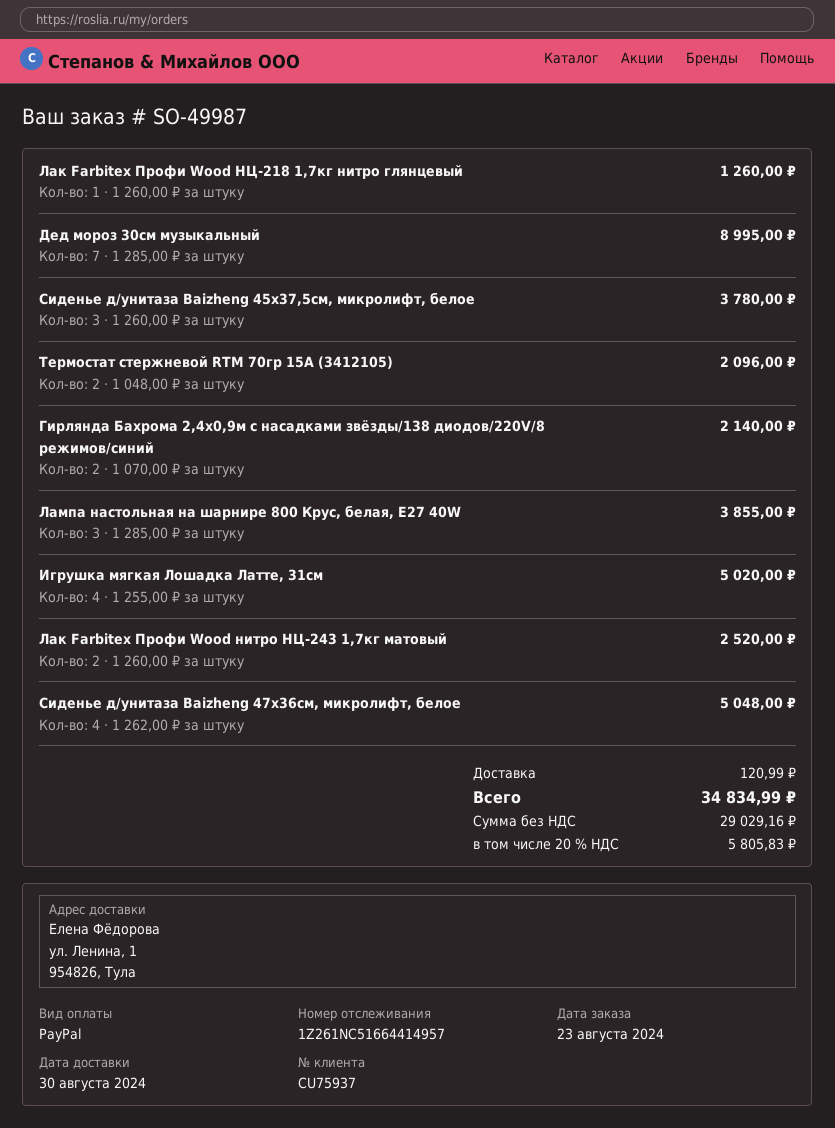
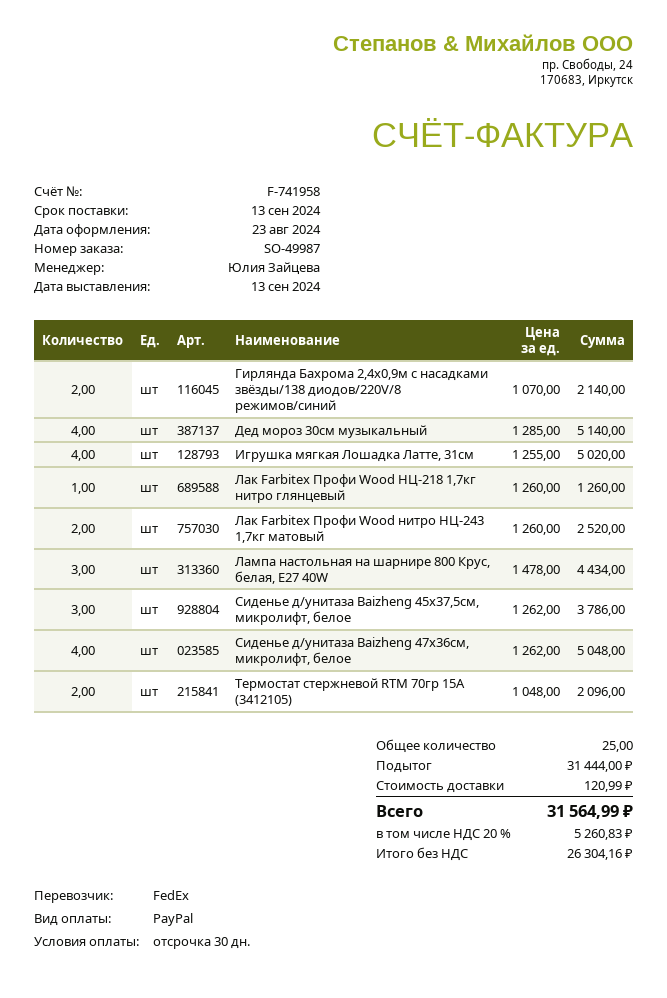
delivery date: 2024-08-30 -> 2024-09-13
Дед мороз 30см музыкальный: 7 x 1285.00 = 8995.00 -> 4 x 1285.00 = 5140.00
Сиденье д/унитаза Baizheng 45х37,5см, микролифт, белое: 3 x 1260.00 = 3780.00 -> 3 x 1262.00 = 3786.00
Лампа настольная на шарнире 800 Крус, белая, E27 40W: 3 x 1285.00 = 3855.00 -> 3 x 1478.00 = 4434.00
net: 29029.16 -> 26304.16
tax: 20% = 5805.83 -> 20% = 5260.83
total: 34834.99 -> 31564.99

